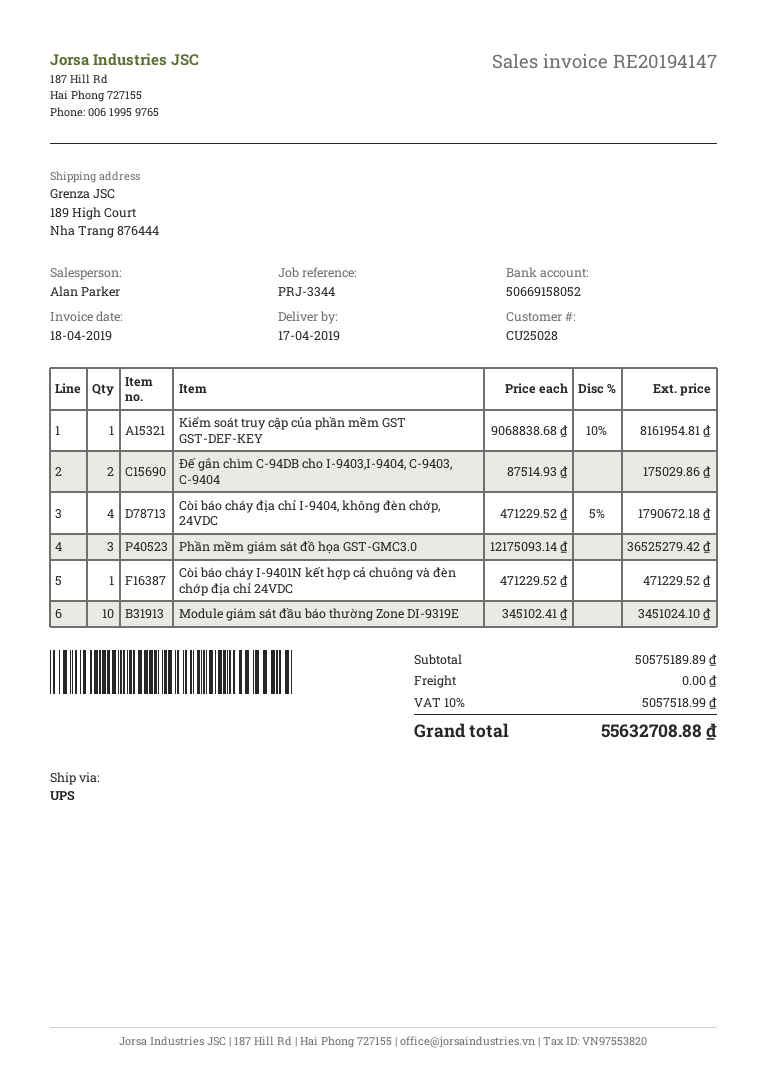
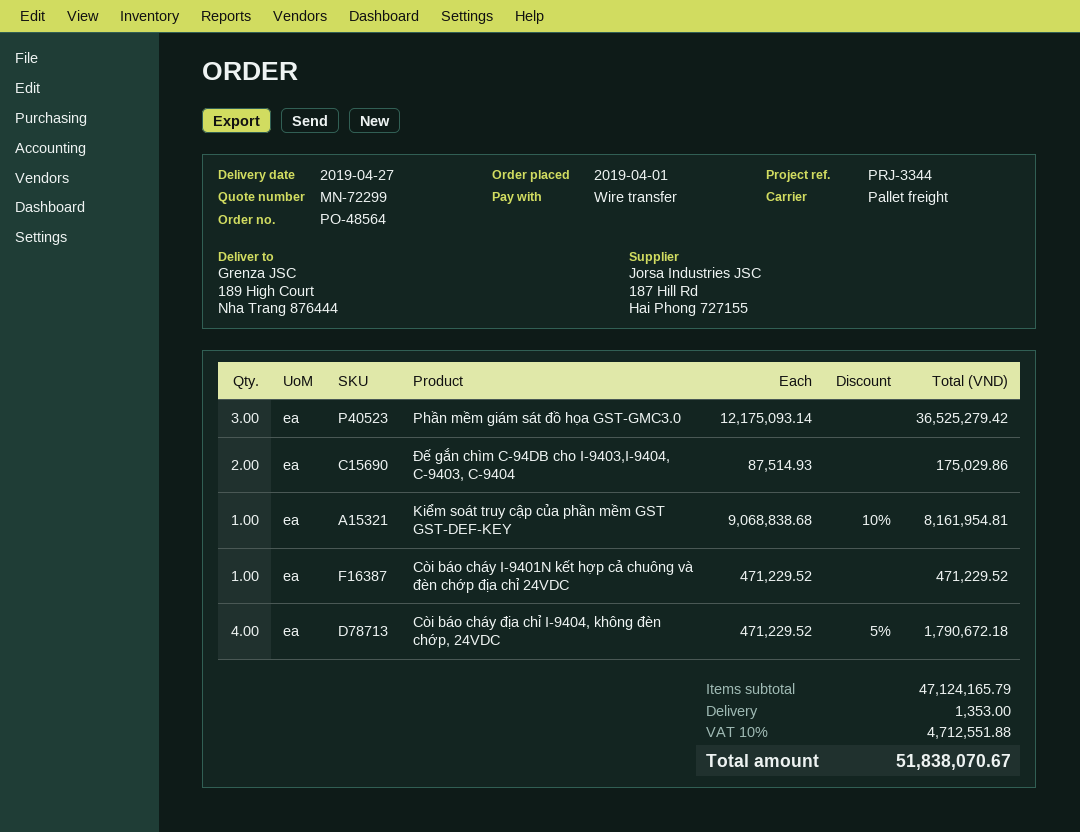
delivery date: 2019-04-17 -> 2019-04-27
shipping method: UPS -> pallet freight
Module giám sát đầu báo thường Zone DI-9319E: 10 x 345102.41 = 3451024.10 -> none
subtotal: 50575189.89 -> 47124165.79
shipping: 0.00 -> 1353.00
tax: 10% = 5057518.99 -> 10% = 4712551.88
total: 55632708.88 -> 51838070.67

